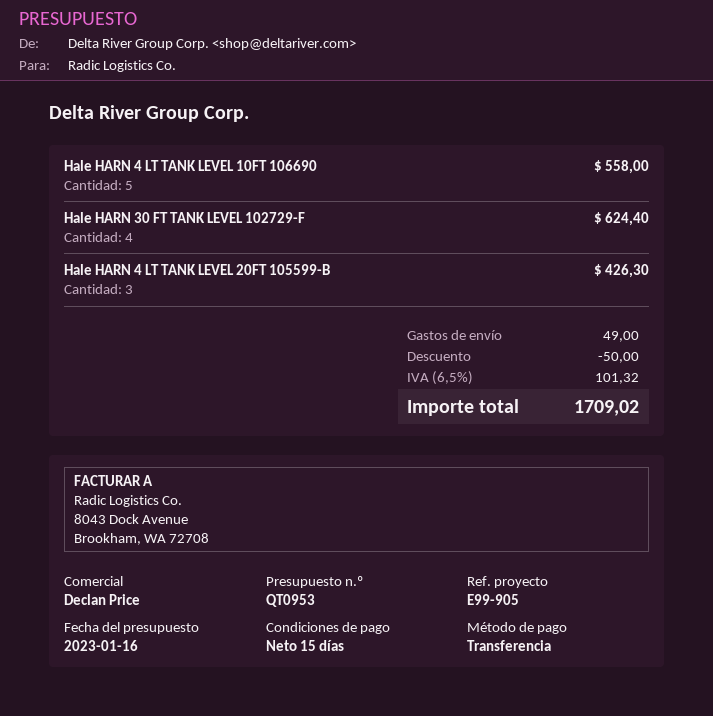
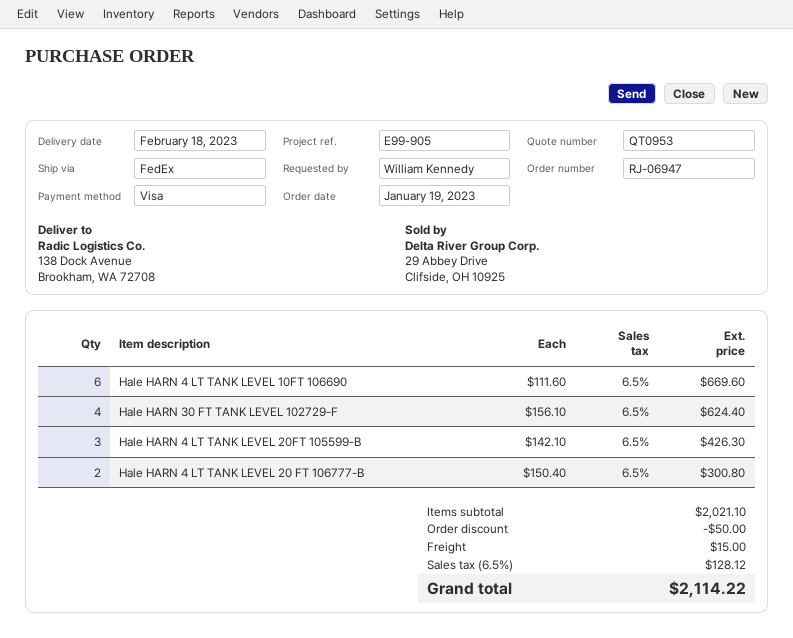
payment method: bank transfer -> Visa
Hale HARN 4 LT TANK LEVEL 10FT 106690: 5 for 558.00 -> 6 for 669.60
Hale HARN 4 LT TANK LEVEL 20 FT 106777-B: none -> 2 for 300.80
shipping: 49.00 -> 15.00
tax: 6.5% = 101.32 -> 6.5% = 128.12
total: 1709.02 -> 2114.22

